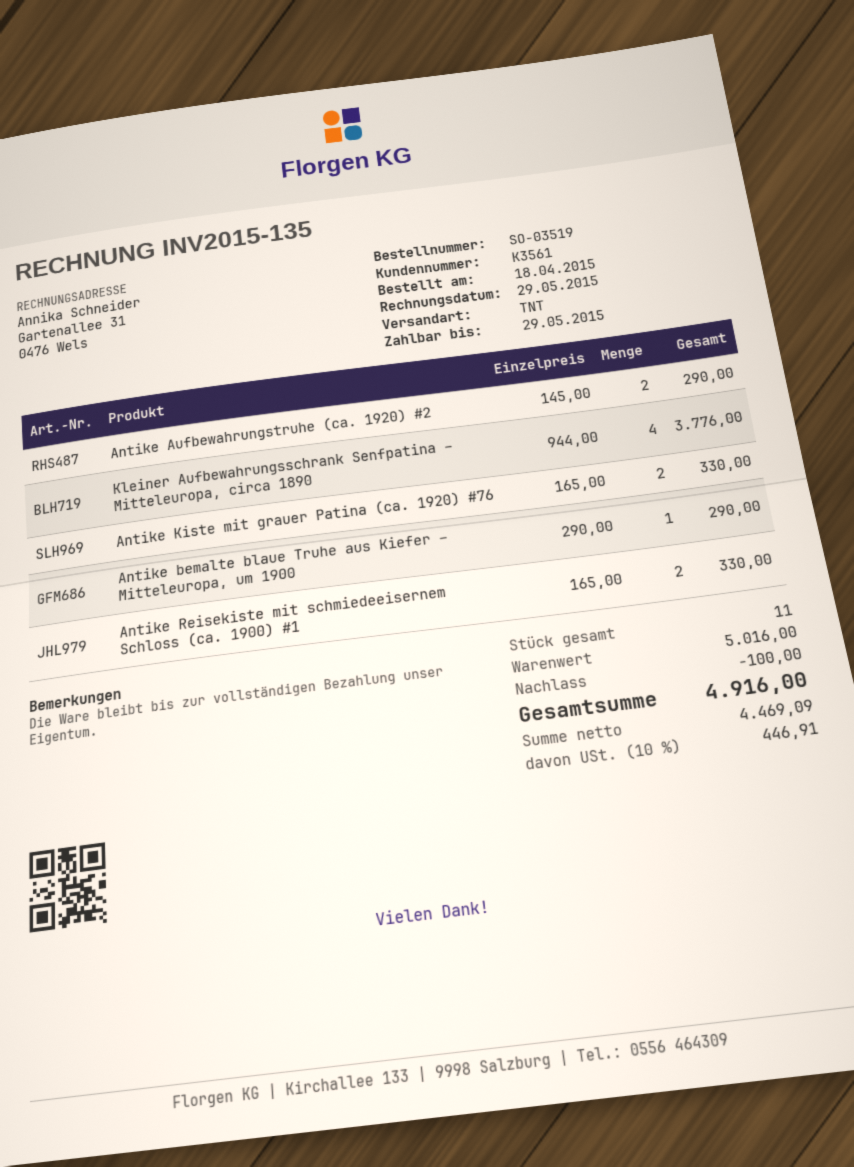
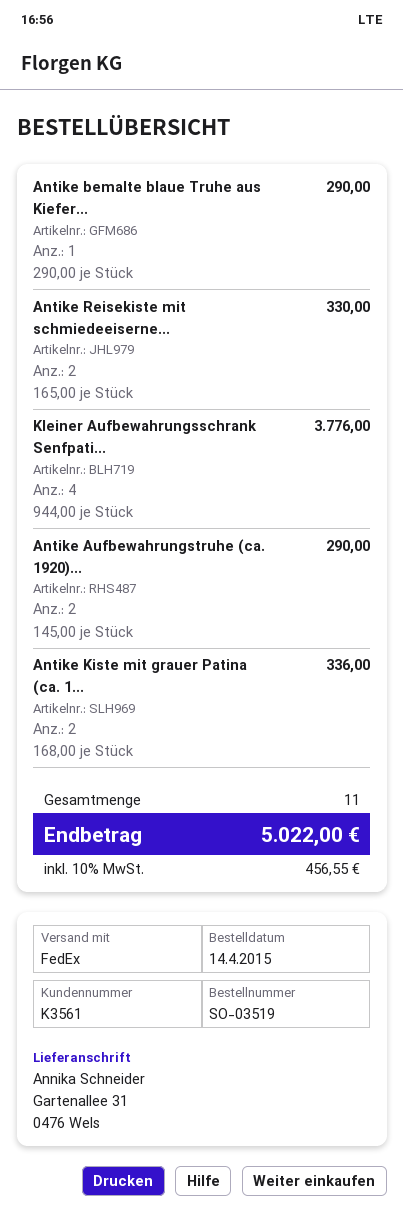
order date: 2015-04-18 -> 2015-04-14
shipping method: TNT -> FedEx
Antike Kiste mit grauer Patina (ca. 1920) #76: 2 x 165.00 = 330.00 -> 2 x 168.00 = 336.00
discount: 100.00 -> none
tax: 10% = 446.91 -> 10% = 456.55
total: 4916.00 -> 5022.00

